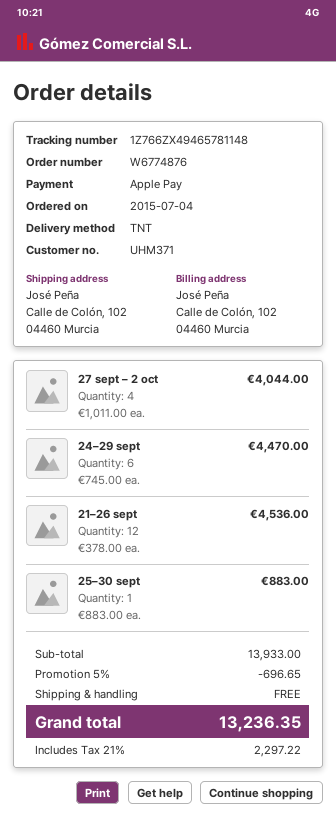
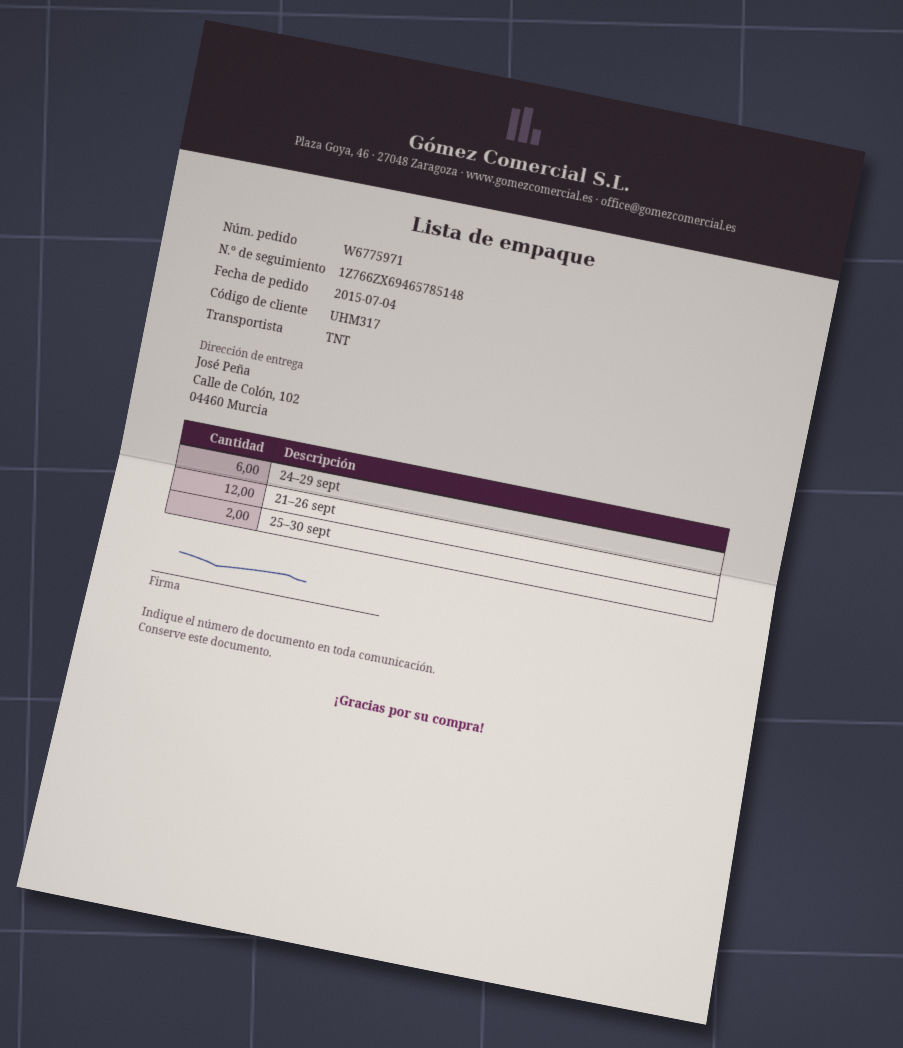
order number: W6774876 -> W6775971
customer number: UHM371 -> UHM317
tracking number: 1Z766ZX49465781148 -> 1Z766ZX69465785148
27 sept – 2 oct: 4 -> none
25–30 sept: 1 -> 2

